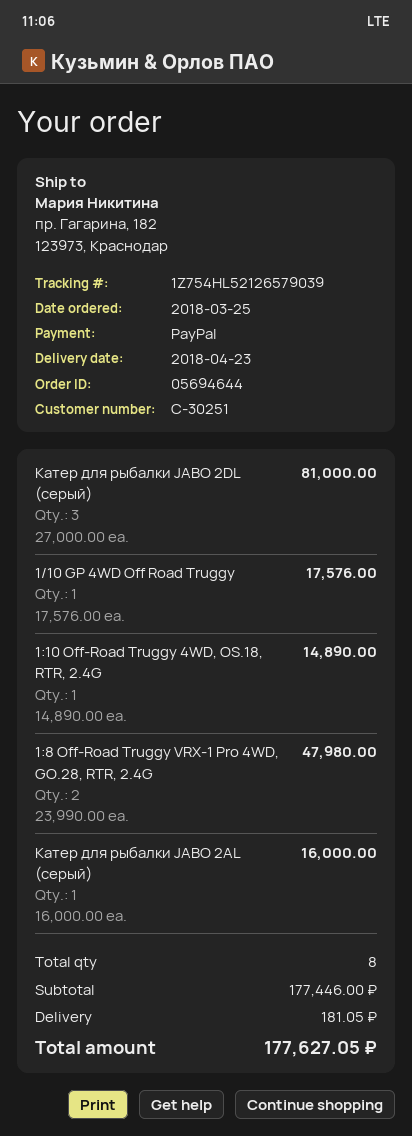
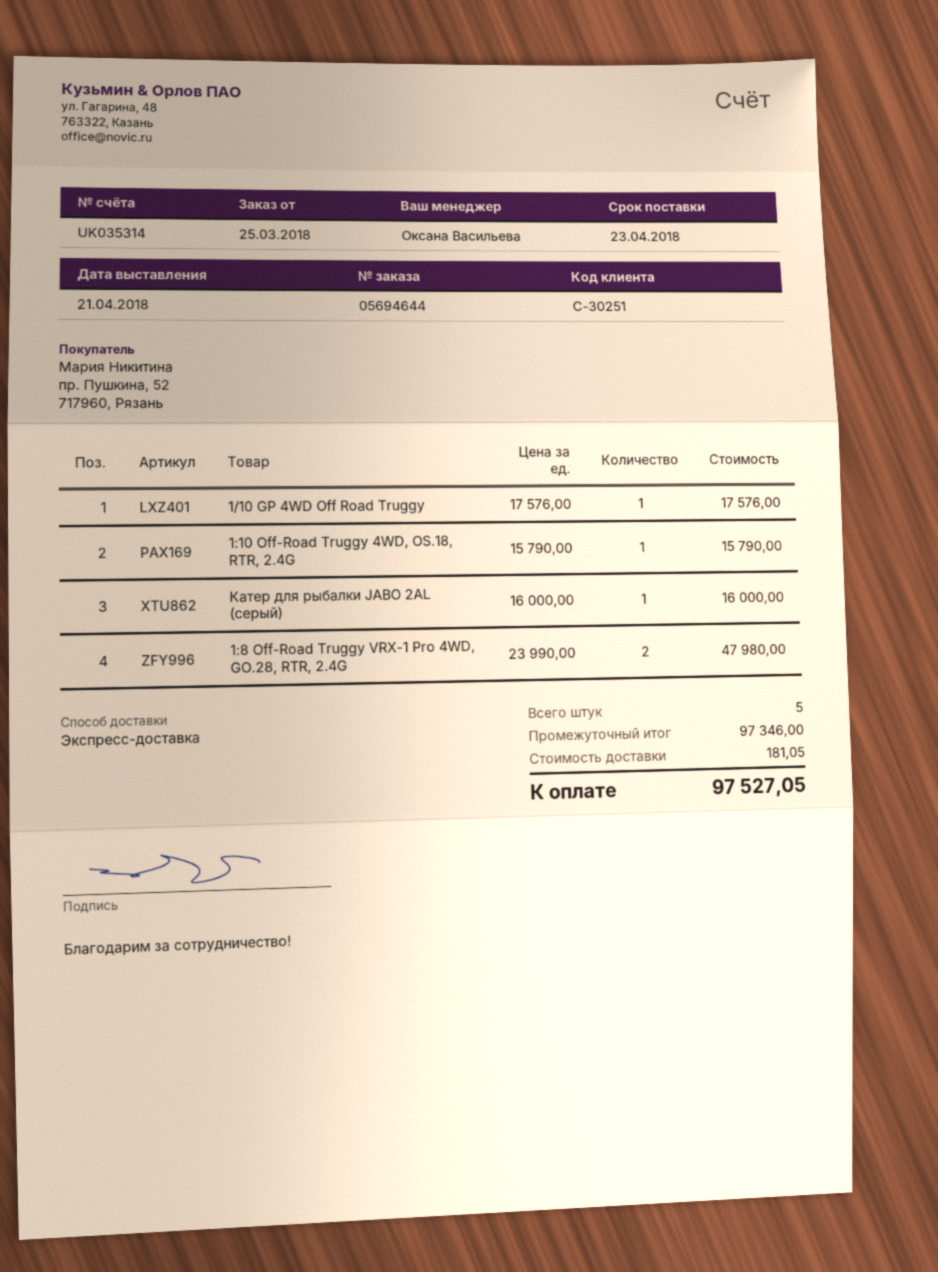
Катер для рыбалки JABO 2DL (серый): 3 x 27000.00 = 81000.00 -> none
1:10 Off-Road Truggy 4WD, OS.18, RTR, 2.4G: 1 x 14890.00 = 14890.00 -> 1 x 15790.00 = 15790.00
total quantity: 8 -> 5
subtotal: 177446.00 -> 97346.00
total: 177627.05 -> 97527.05

